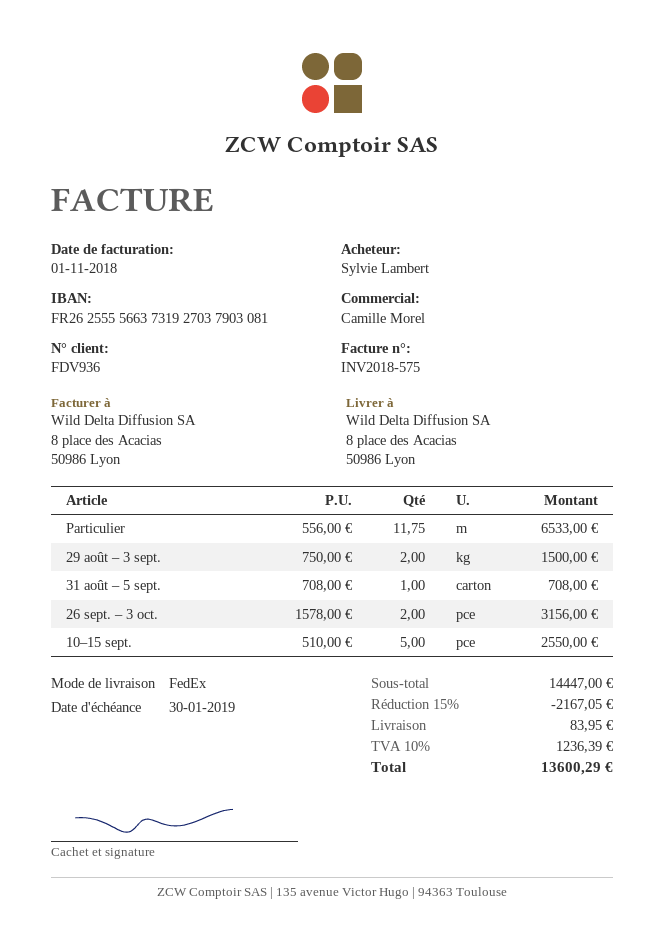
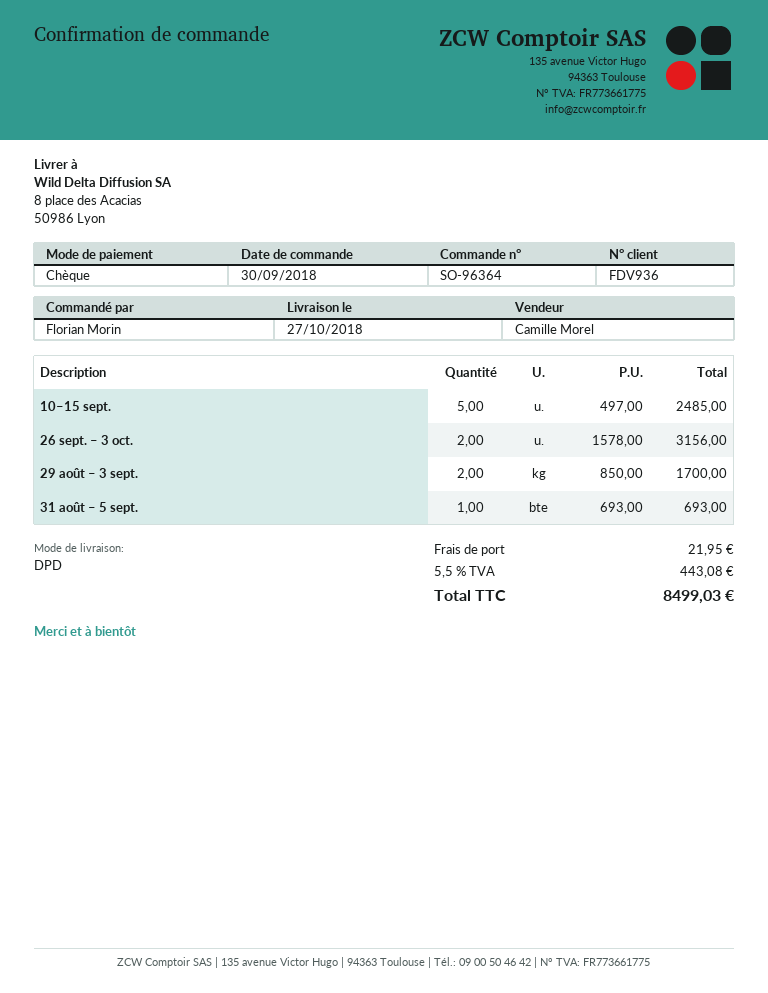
ordered by: Sylvie Lambert -> Florian Morin
shipping method: FedEx -> DPD
Particulier: 11.75 x 556.00 = 6533.00 -> none
29 août – 3 sept.: 2 x 750.00 = 1500.00 -> 2 x 850.00 = 1700.00
31 août – 5 sept.: 1 x 708.00 = 708.00 -> 1 x 693.00 = 693.00
10–15 sept.: 5 x 510.00 = 2550.00 -> 5 x 497.00 = 2485.00
discount: 15% = 2167.05 -> none
shipping: 83.95 -> 21.95
tax: 10% = 1236.39 -> 5.5% = 443.08
total: 13600.29 -> 8499.03

